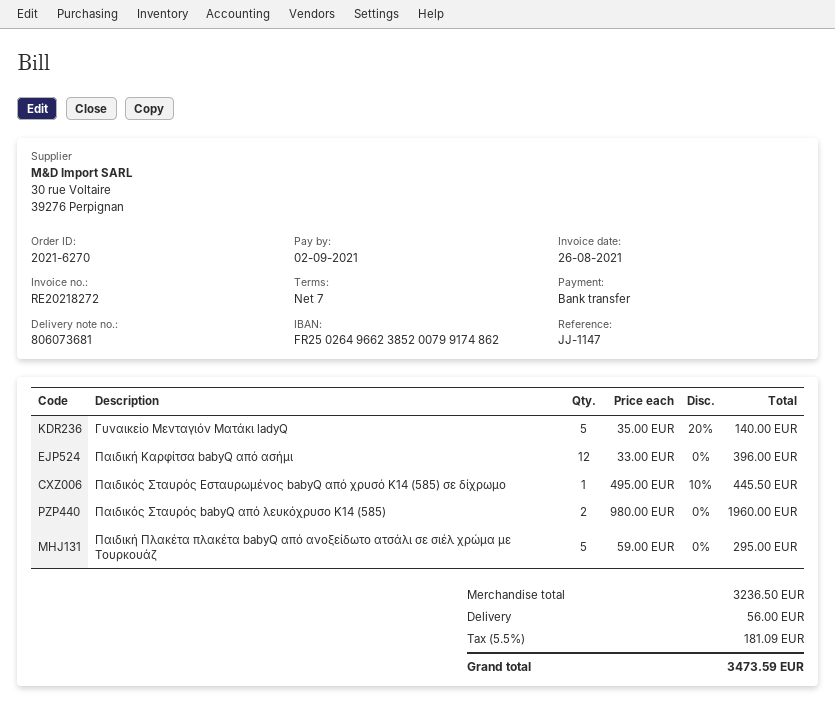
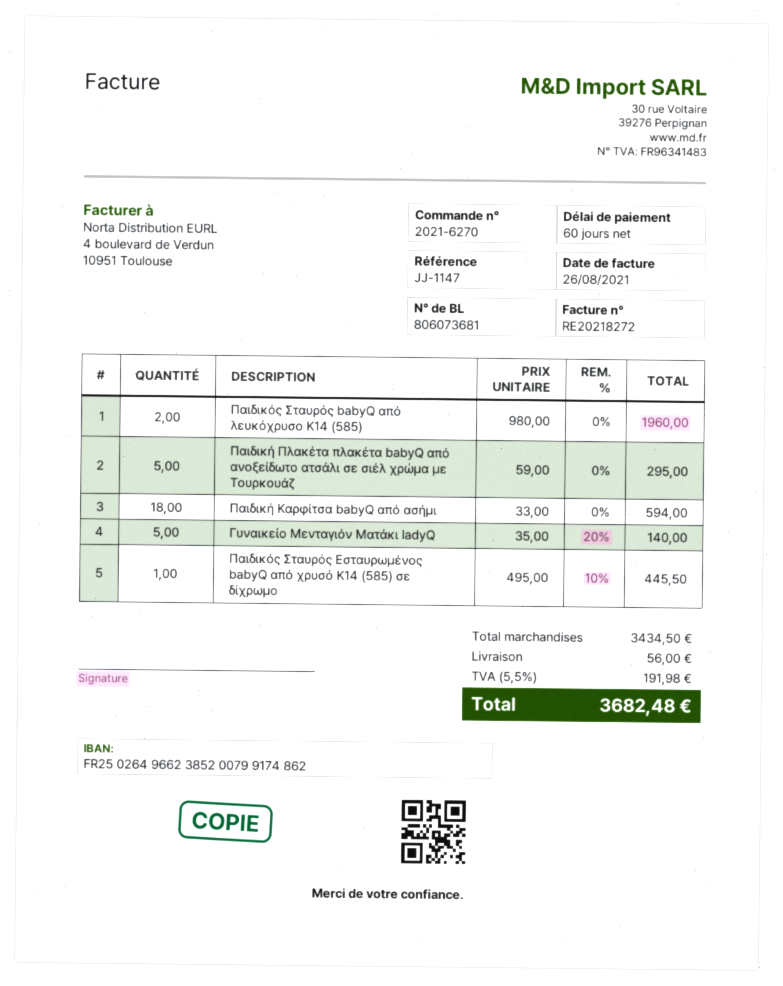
payment terms: 7 days -> 60 days
Παιδική Καρφίτσα babyQ από ασήμι: 12 x 33.00 = 396.00 -> 18 x 33.00 = 594.00
subtotal: 3236.50 -> 3434.50
tax: 5.5% = 181.09 -> 5.5% = 191.98
total: 3473.59 -> 3682.48

